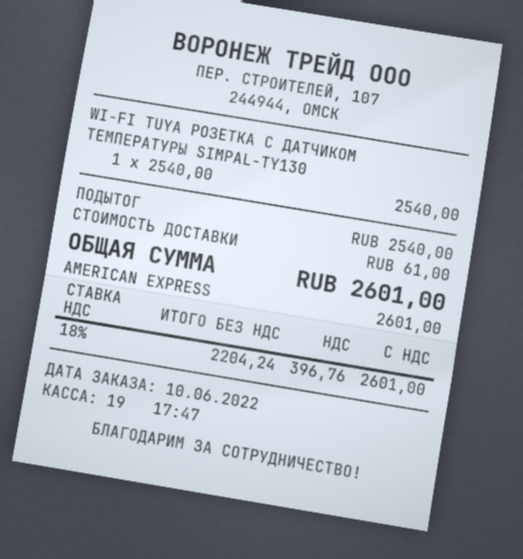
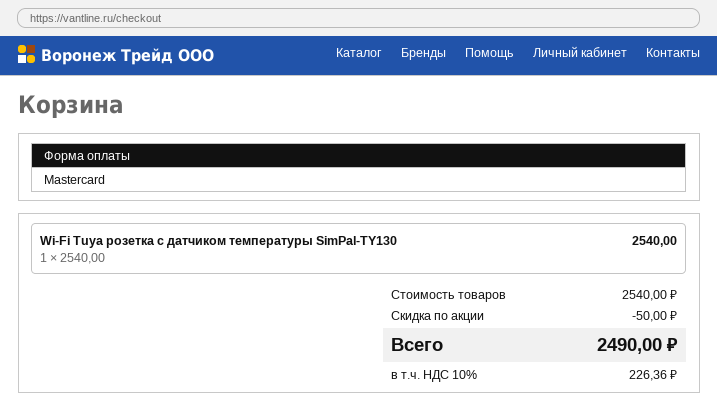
payment method: American Express -> Mastercard
discount: none -> 50.00
shipping: 61.00 -> none
tax: 18% = 396.76 -> 10% = 226.36
total: 2601.00 -> 2490.00

